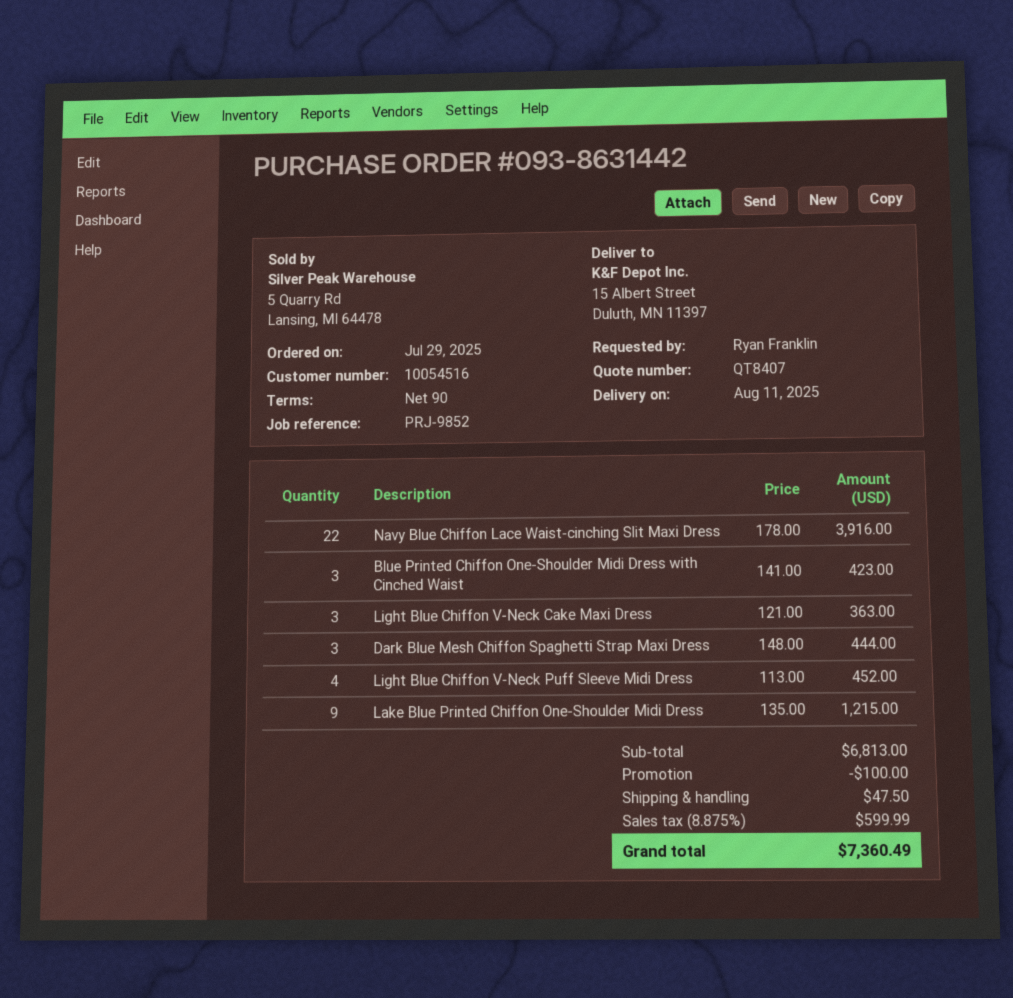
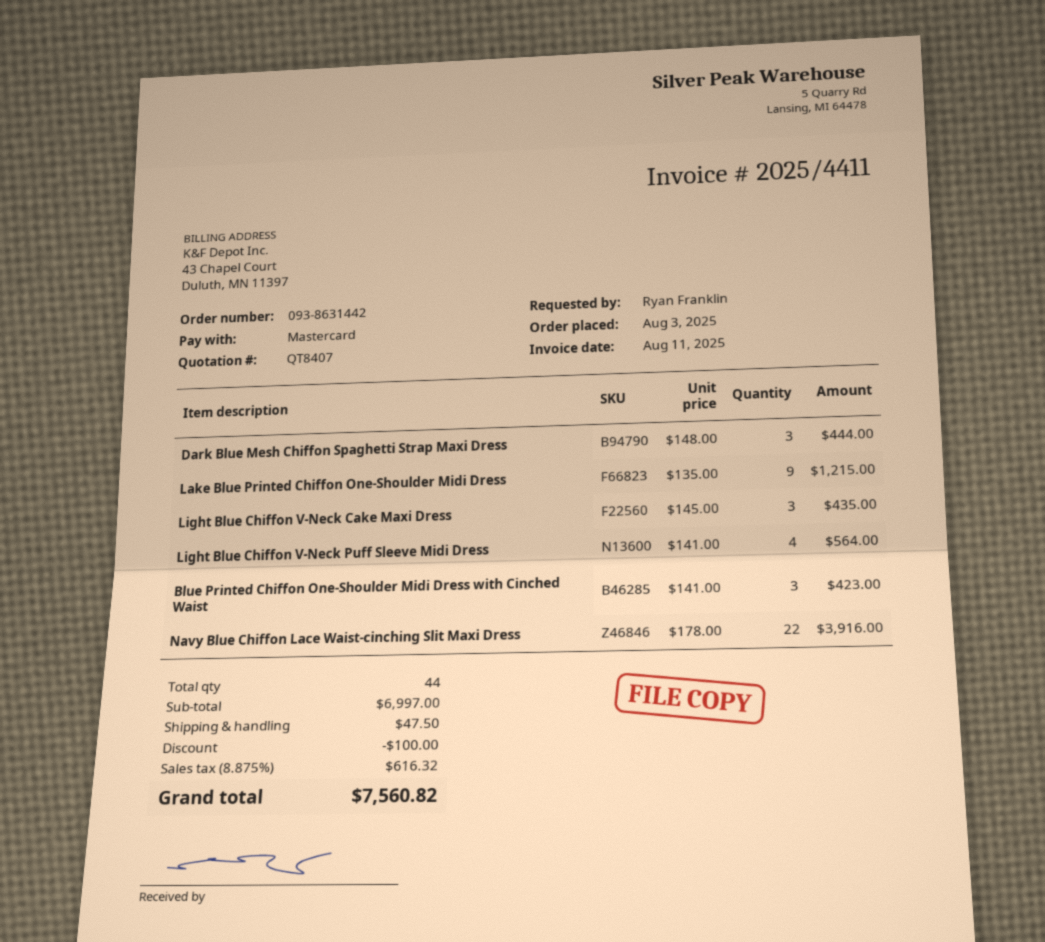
order date: 2025-07-29 -> 2025-08-03
Light Blue Chiffon V-Neck Cake Maxi Dress: 3 x 121.00 = 363.00 -> 3 x 145.00 = 435.00
Light Blue Chiffon V-Neck Puff Sleeve Midi Dress: 4 x 113.00 = 452.00 -> 4 x 141.00 = 564.00
subtotal: 6813.00 -> 6997.00
tax: 8.875% = 599.99 -> 8.875% = 616.32
total: 7360.49 -> 7560.82

